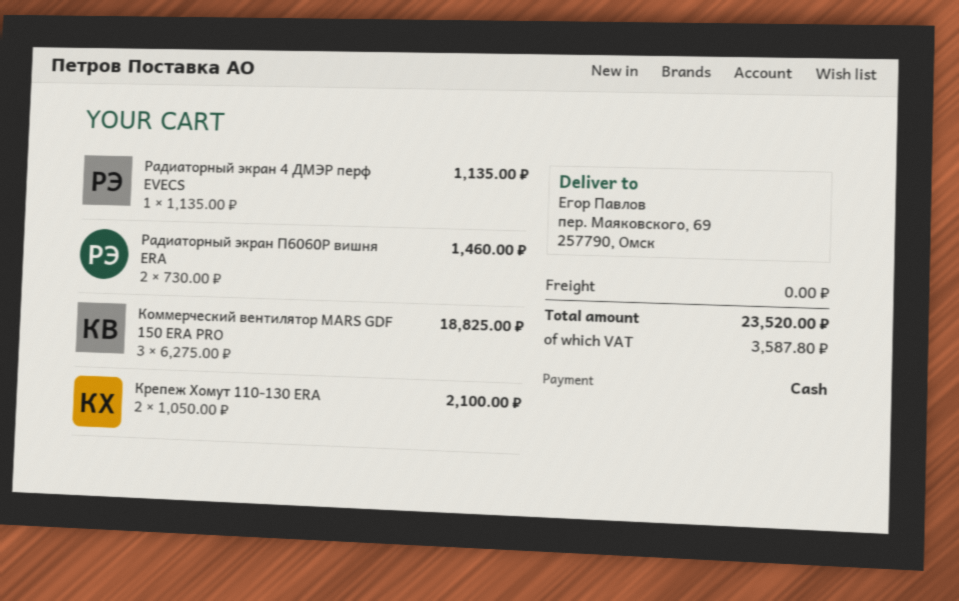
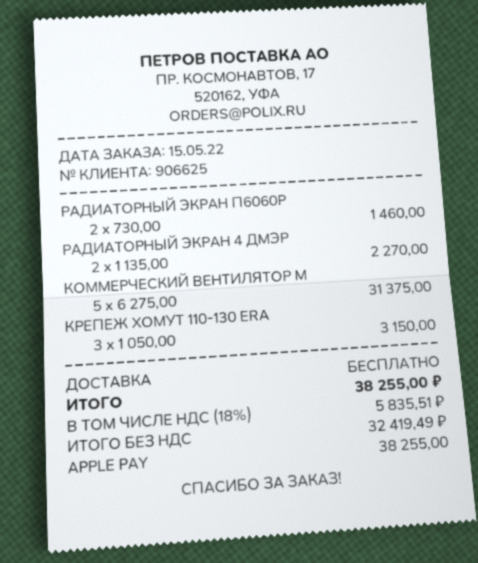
payment method: cash -> Apple Pay
Радиаторный экран 4 ДМЭР перф EVECS: 1 x 1135.00 = 1135.00 -> 2 x 1135.00 = 2270.00
Коммерческий вентилятор MARS GDF 150 ERA PRO: 3 x 6275.00 = 18825.00 -> 5 x 6275.00 = 31375.00
Крепеж Хомут 110-130 ERA: 2 x 1050.00 = 2100.00 -> 3 x 1050.00 = 3150.00
tax: 3587.80 -> 5835.51
total: 23520.00 -> 38255.00

